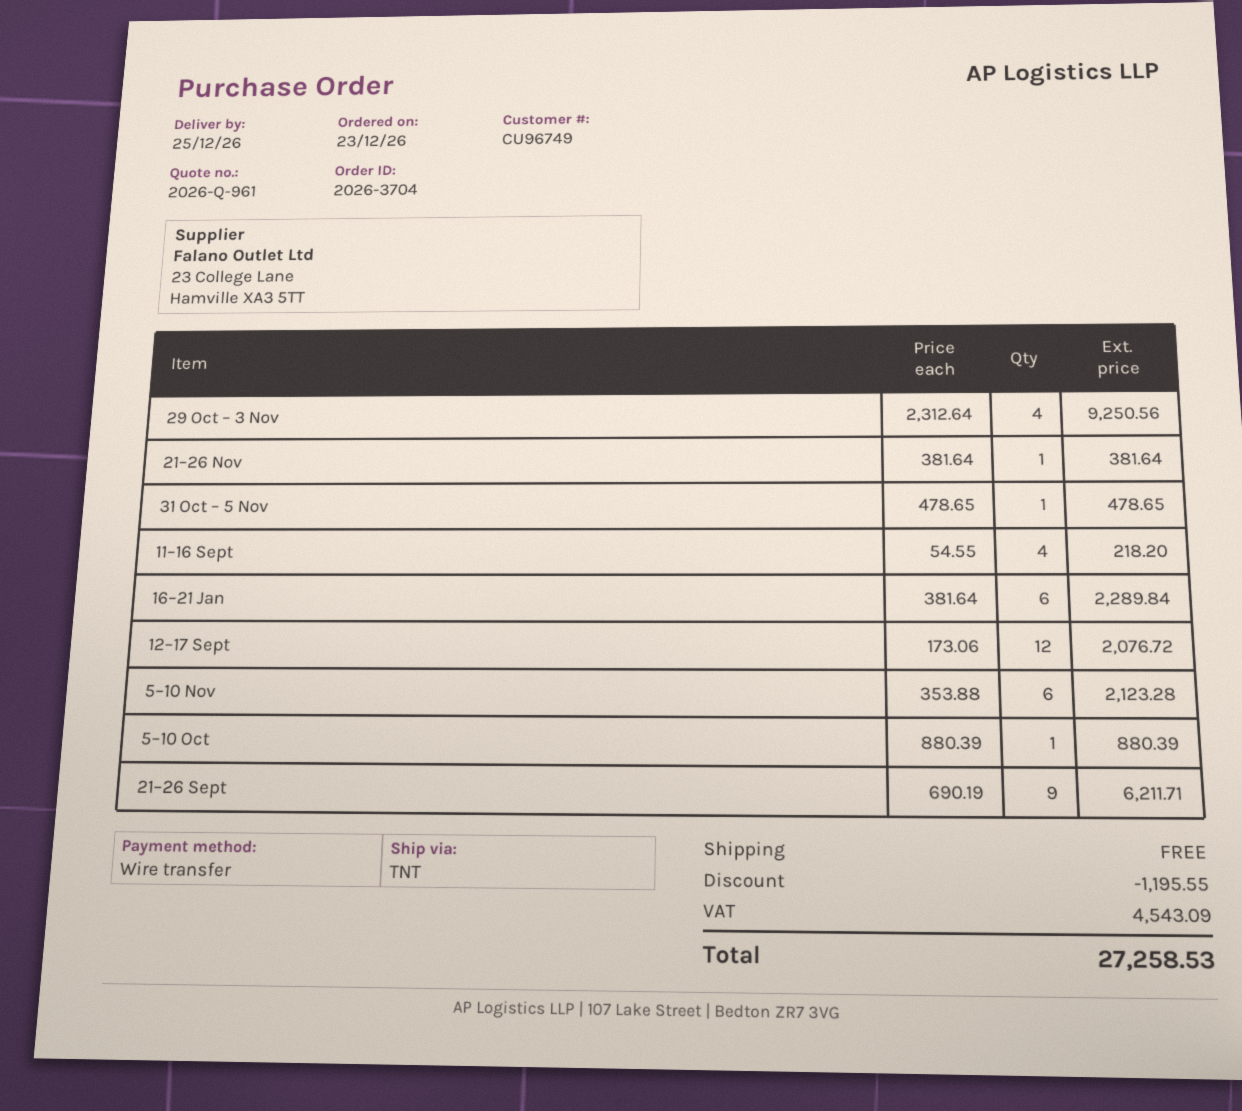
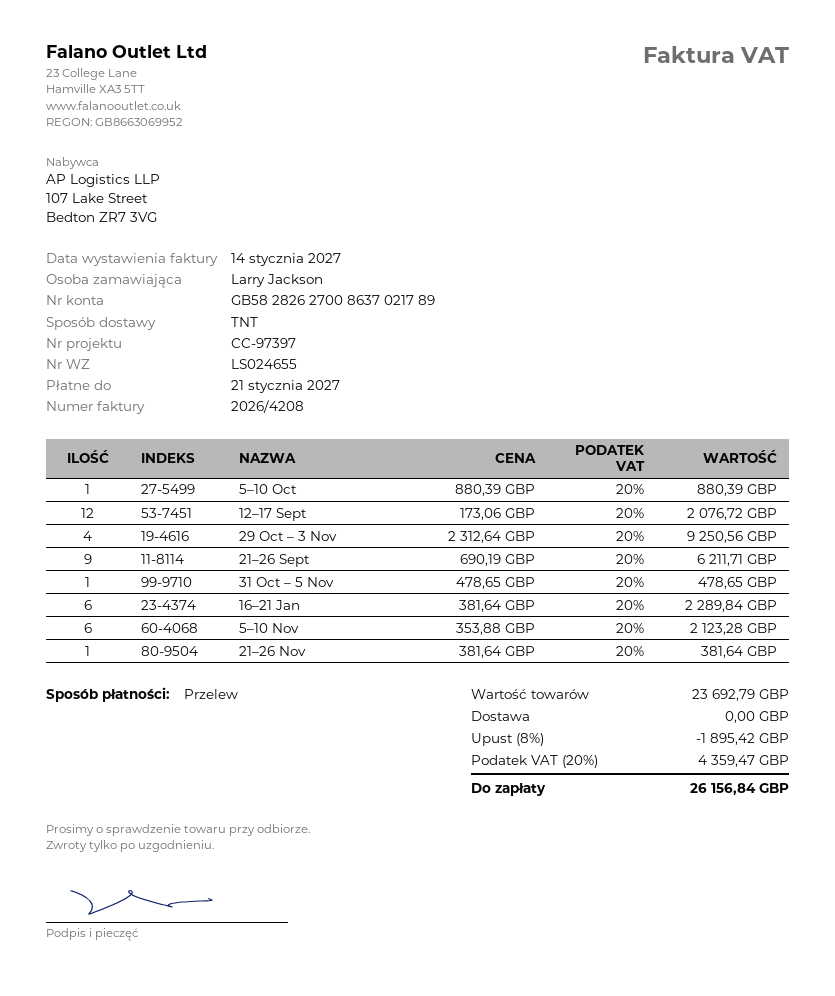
11–16 Sept: 4 x 54.55 = 218.20 -> none
discount: 1195.55 -> 1895.42
tax: 4543.09 -> 4359.47
total: 27258.53 -> 26156.84

